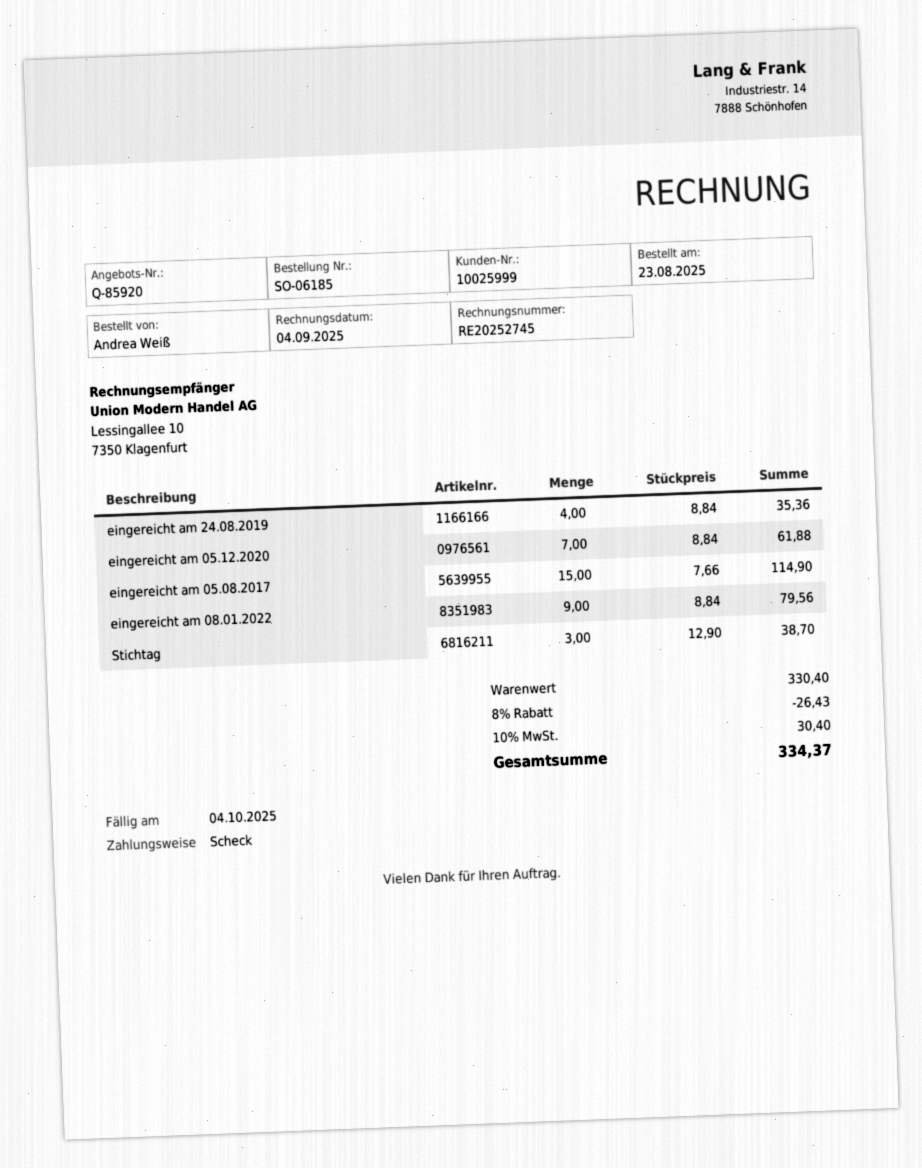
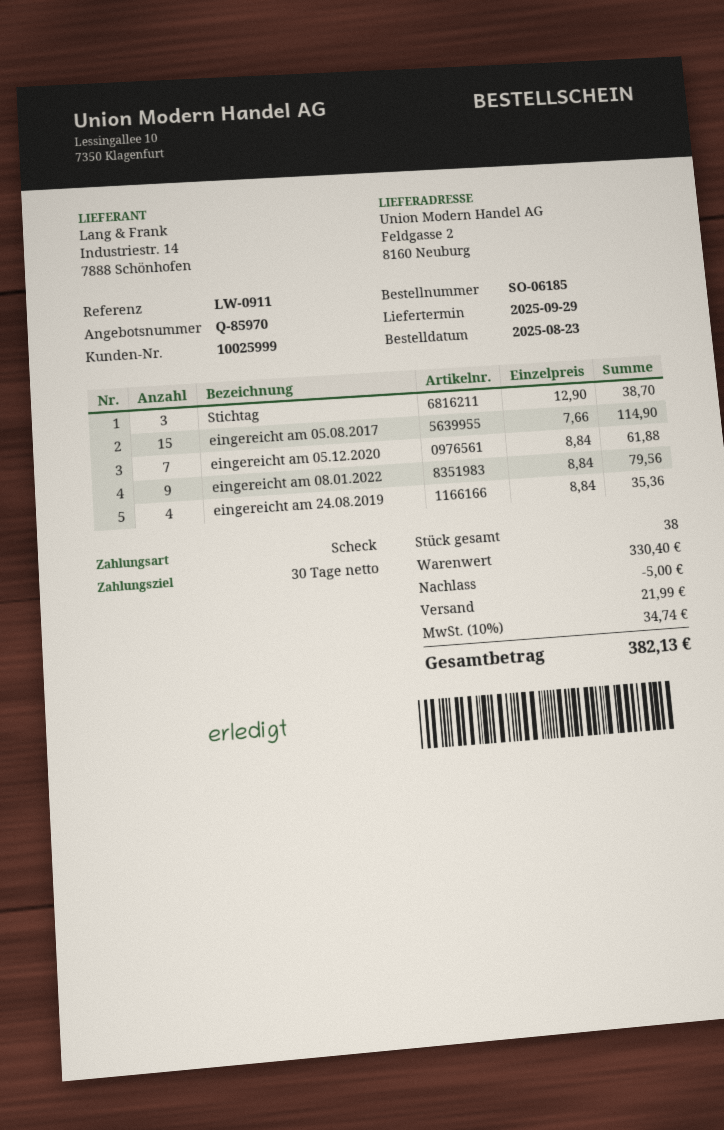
quote number: Q-85920 -> Q-85970
discount: 26.43 -> 5.00
shipping: none -> 21.99
tax: 10% = 30.40 -> 10% = 34.74
total: 334.37 -> 382.13

